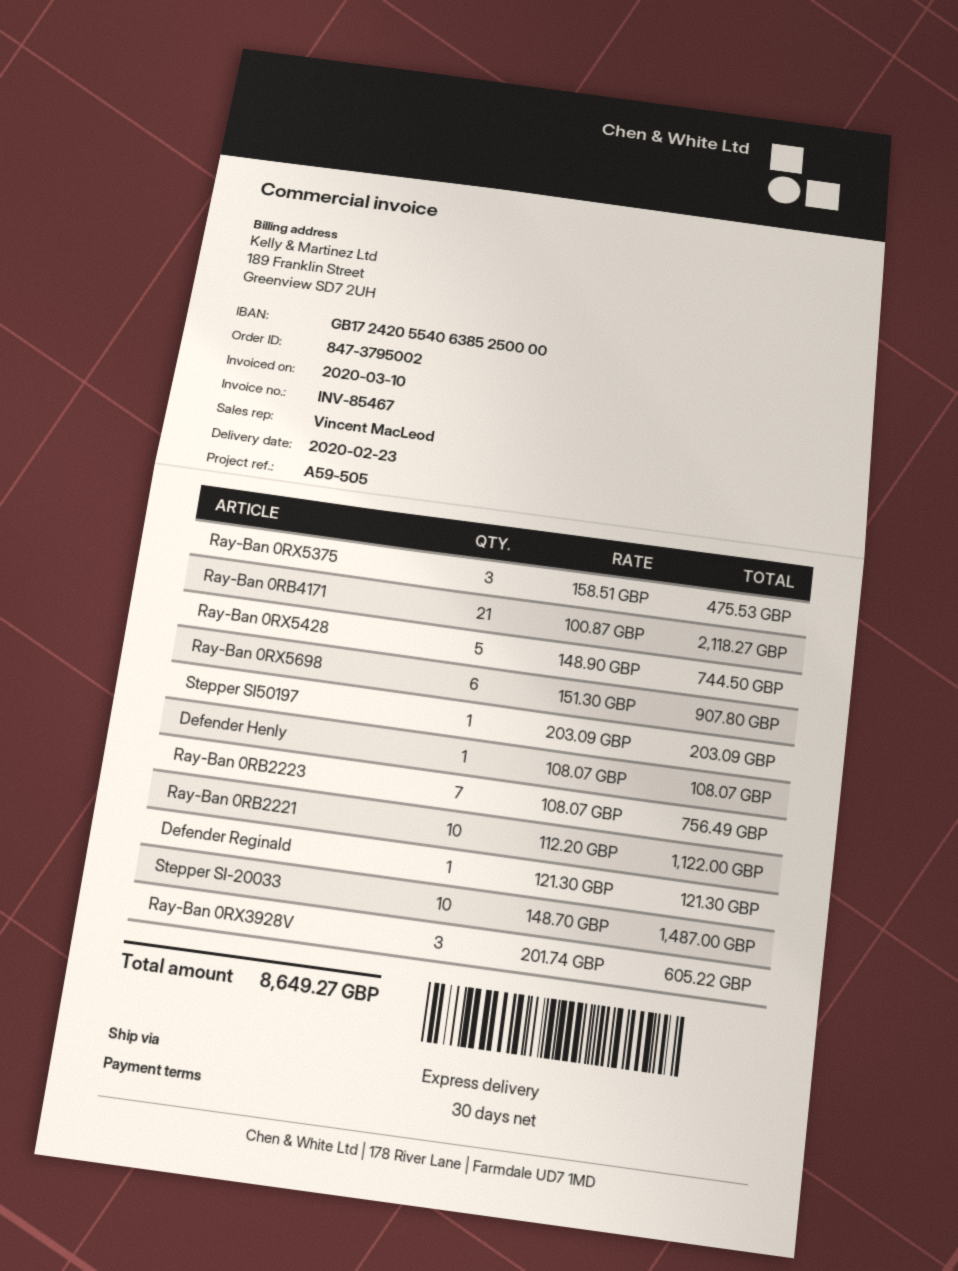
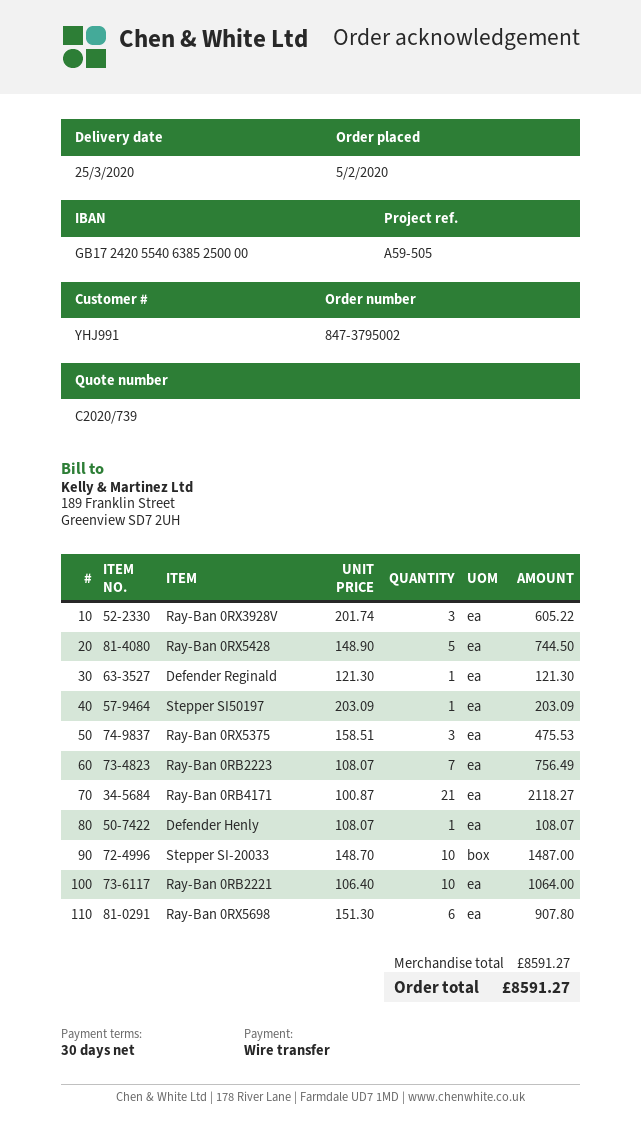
delivery date: 2020-02-23 -> 2020-03-25
Ray-Ban 0RB2221: 10 x 112.20 = 1122.00 -> 10 x 106.40 = 1064.00
total: 8649.27 -> 8591.27

